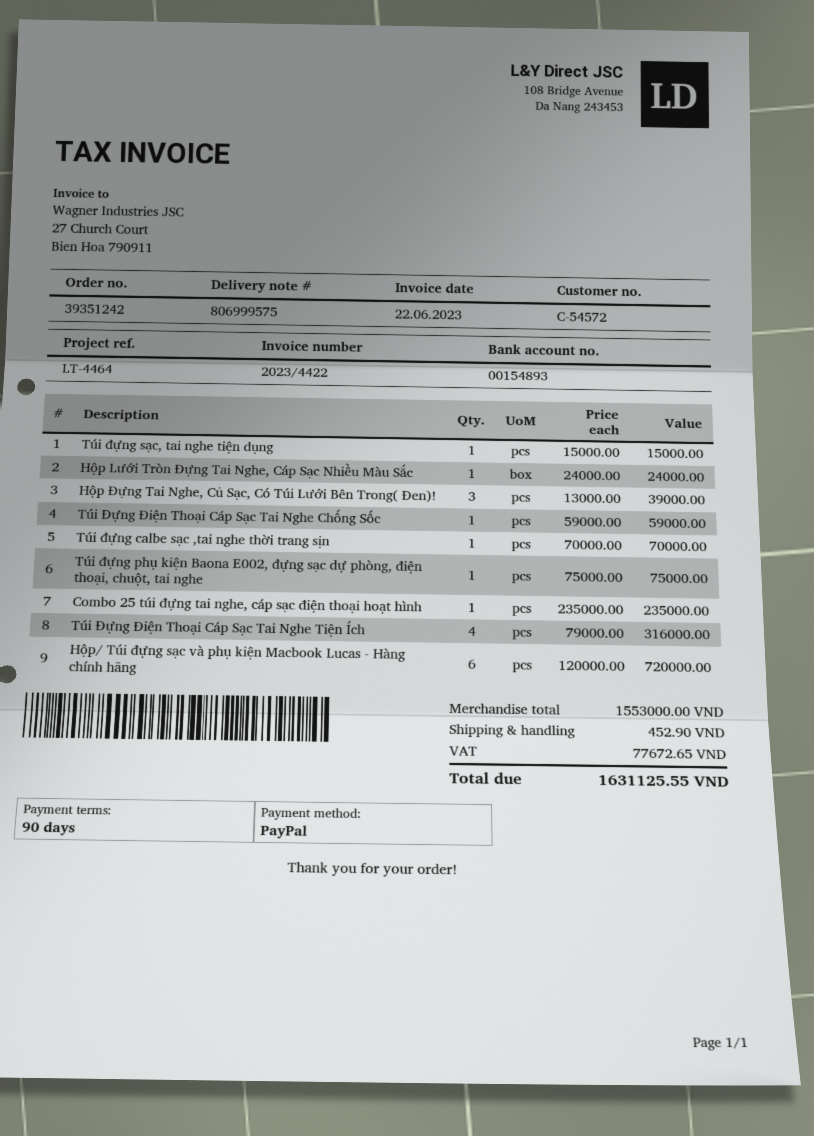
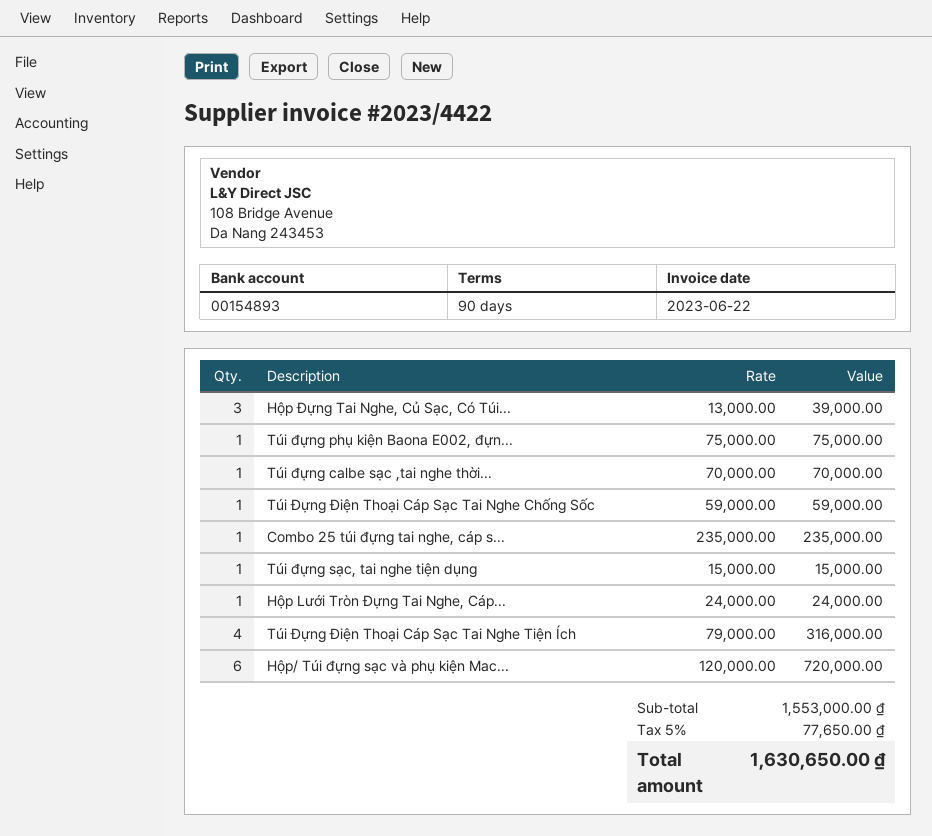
shipping: 452.90 -> none
tax: 77672.65 -> 77650.00
total: 1631125.55 -> 1630650.00

